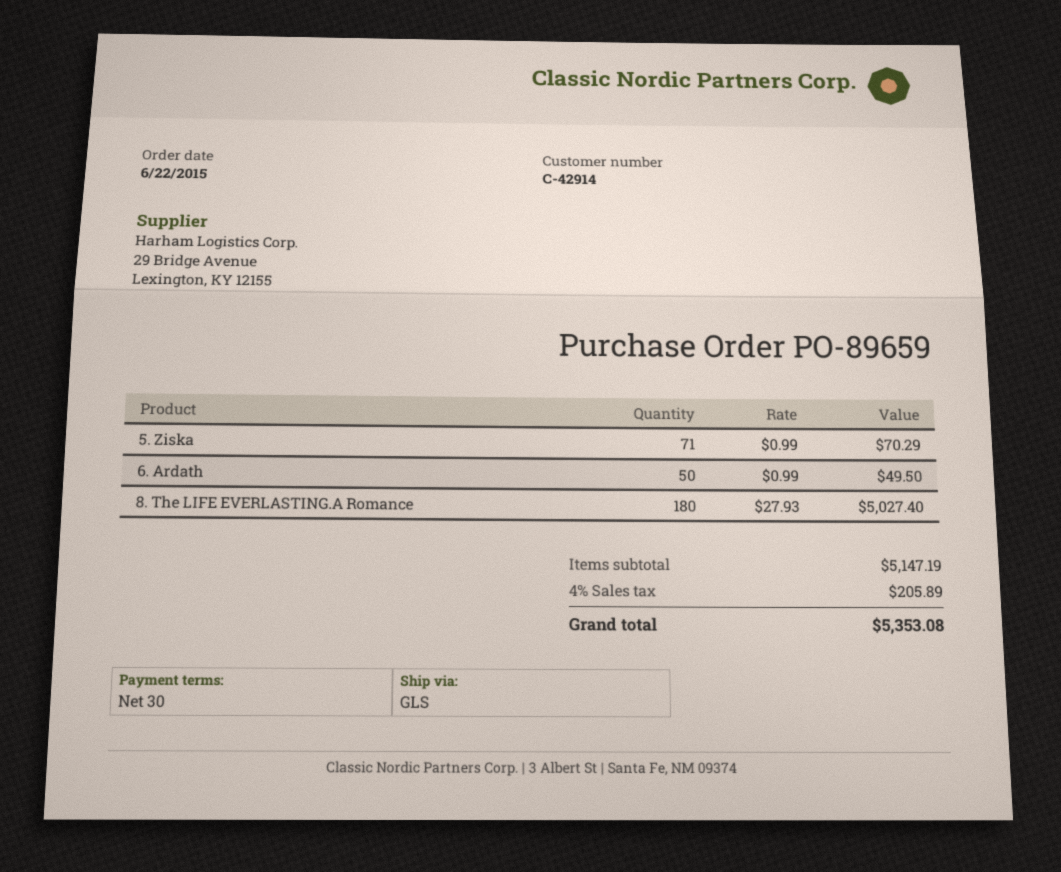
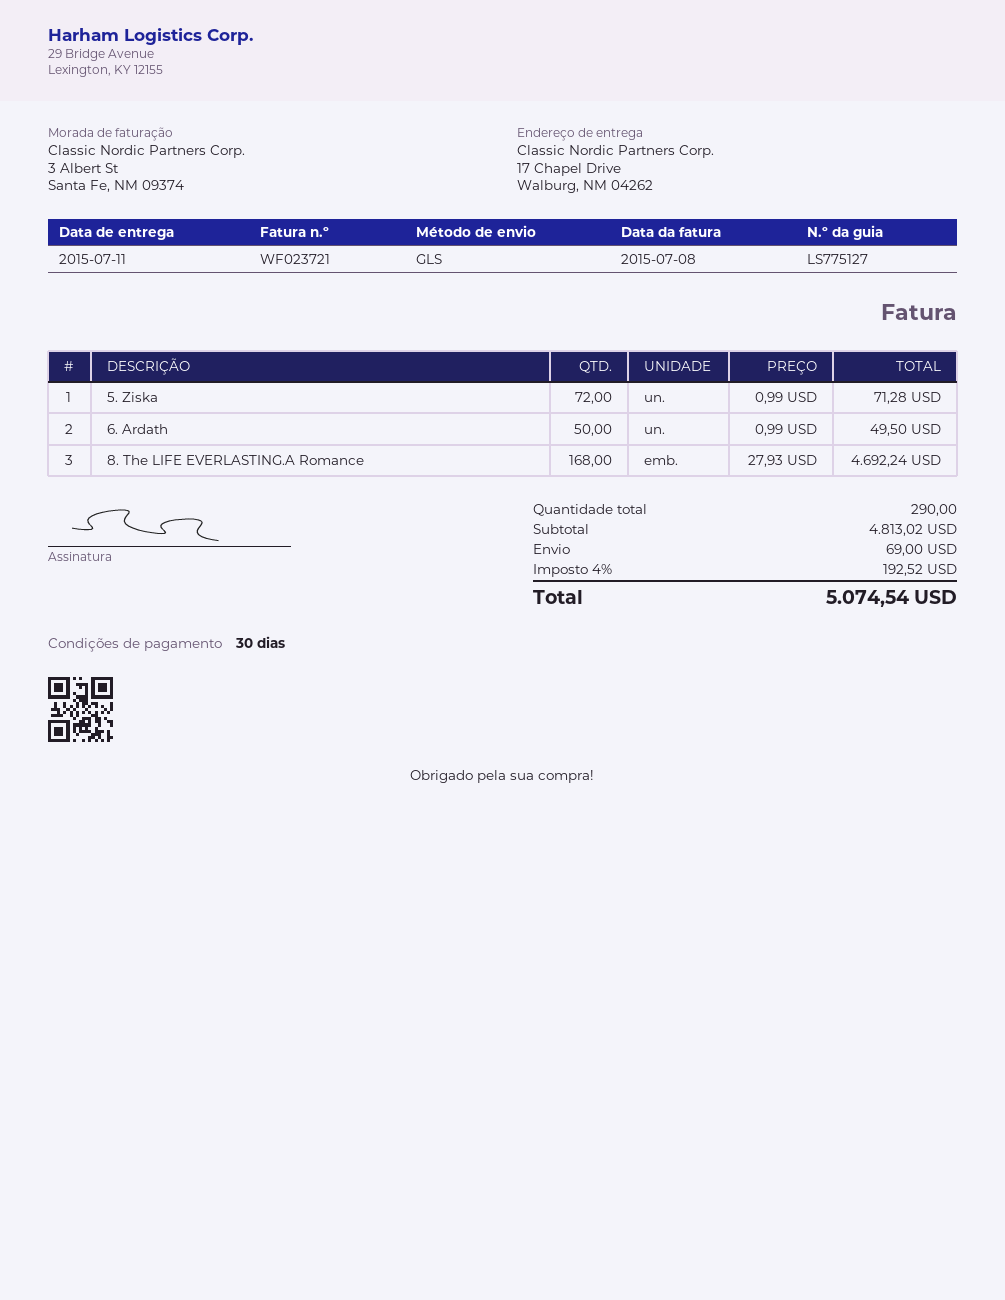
5. Ziska: 71 x 0.99 = 70.29 -> 72 x 0.99 = 71.28
8. The LIFE EVERLASTING.A Romance: 180 x 27.93 = 5027.40 -> 168 x 27.93 = 4692.24
subtotal: 5147.19 -> 4813.02
shipping: none -> 69.00
tax: 4% = 205.89 -> 4% = 192.52
total: 5353.08 -> 5074.54

